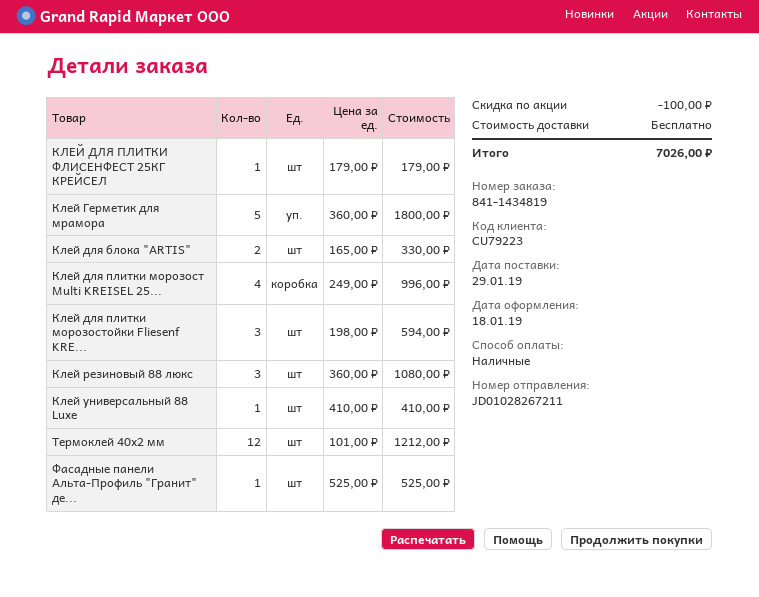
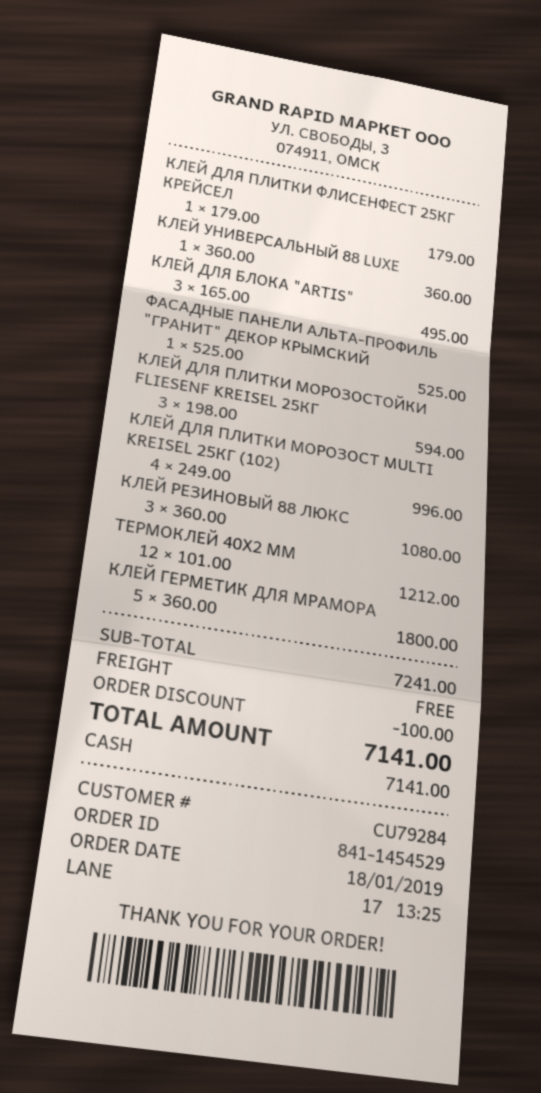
order number: 841-1434819 -> 841-1454529
customer number: CU79223 -> CU79284
Клей для блока "ARTIS": 2 x 165.00 = 330.00 -> 3 x 165.00 = 495.00
Клей универсальный 88 Luxe: 1 x 410.00 = 410.00 -> 1 x 360.00 = 360.00
total: 7026.00 -> 7141.00

